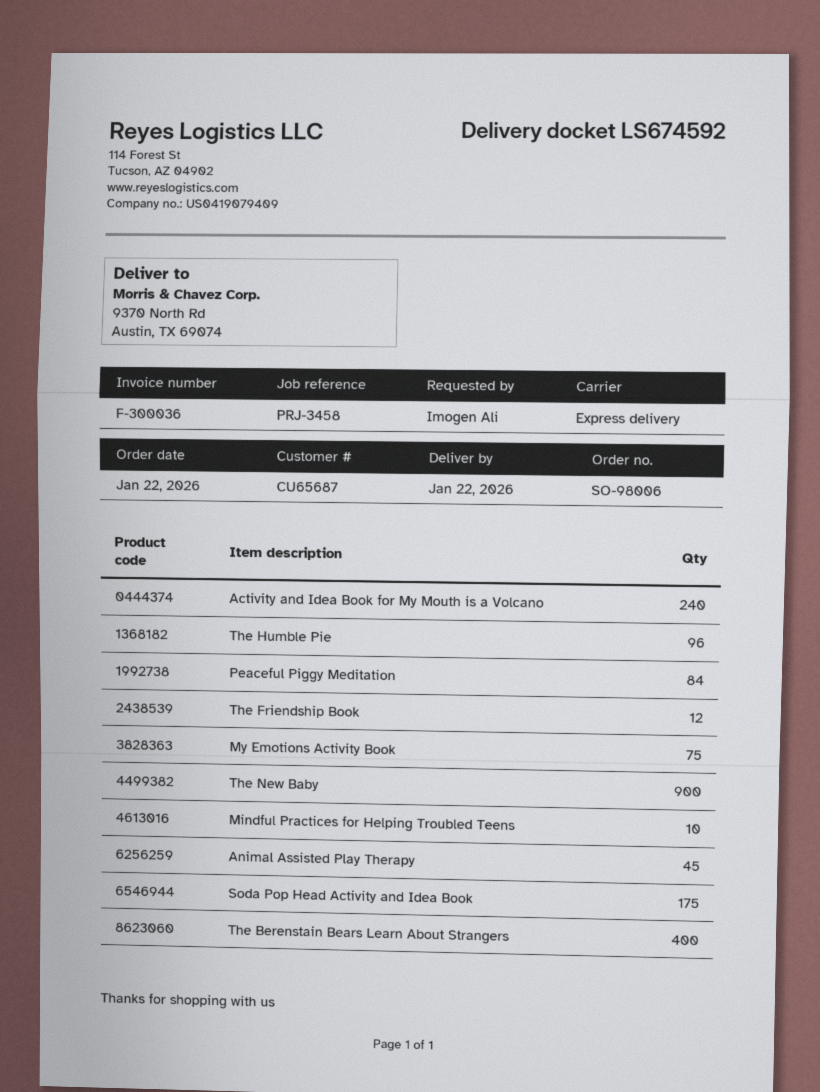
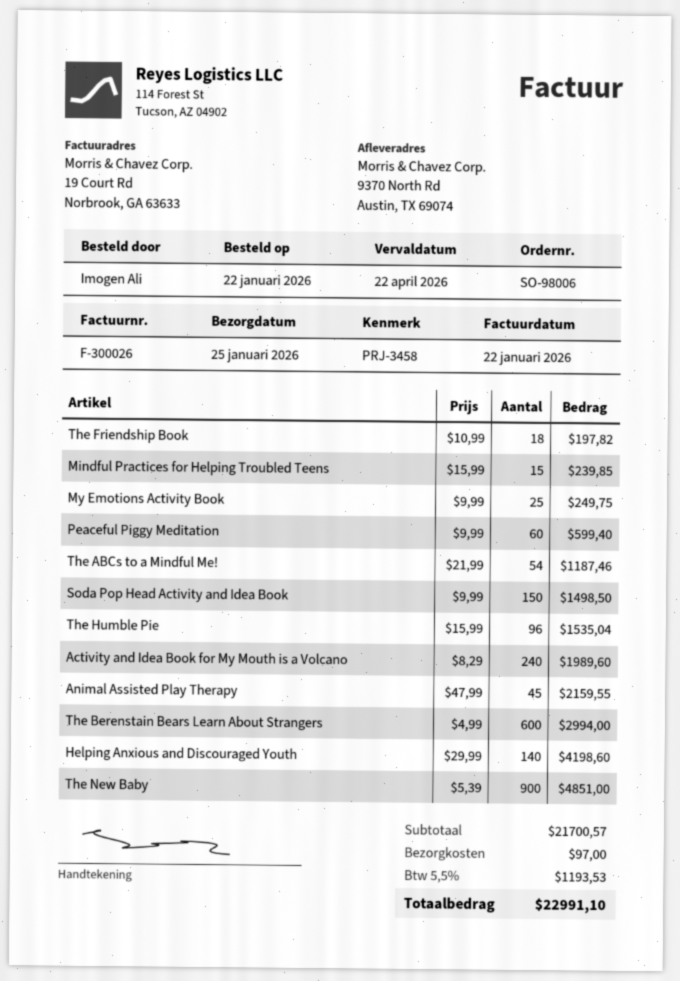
delivery date: 2026-01-22 -> 2026-01-25
invoice number: F-300036 -> F-300026
Peaceful Piggy Meditation: 84 -> 60
The Friendship Book: 12 -> 18
My Emotions Activity Book: 75 -> 25
Mindful Practices for Helping Troubled Teens: 10 -> 15
Soda Pop Head Activity and Idea Book: 175 -> 150
The Berenstain Bears Learn About Strangers: 400 -> 600
The ABCs to a Mindful Me!: none -> 54
Helping Anxious and Discouraged Youth: none -> 140

